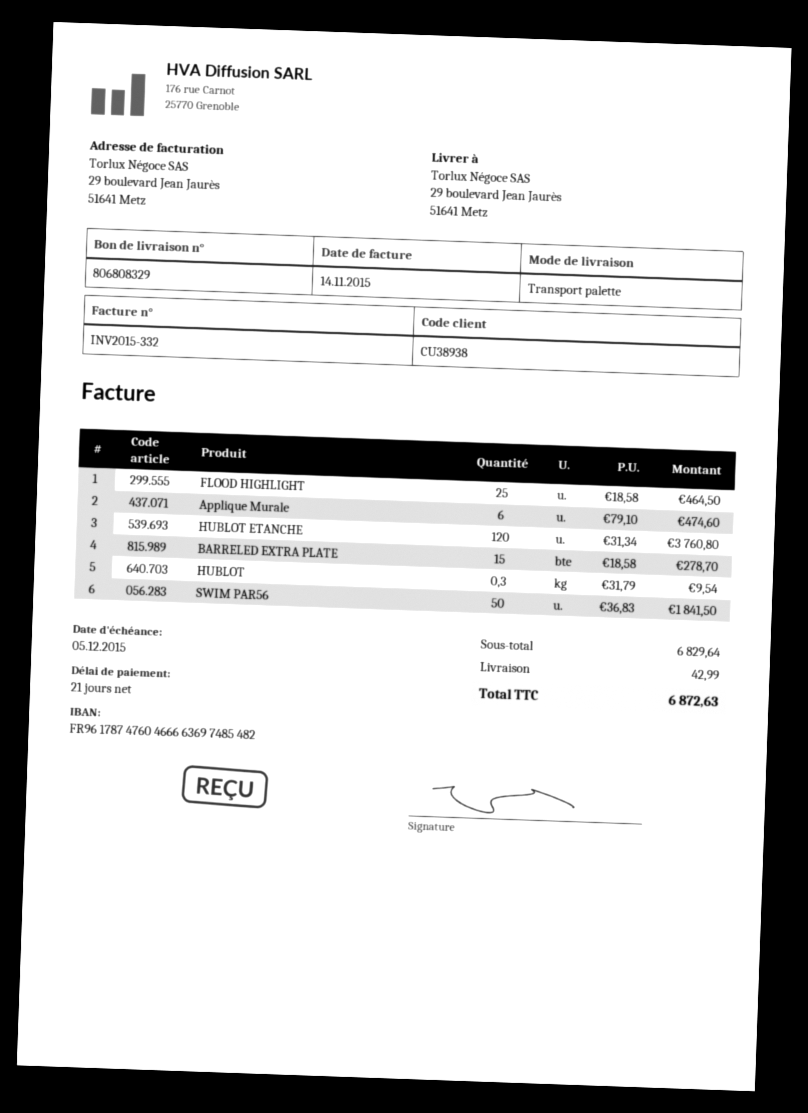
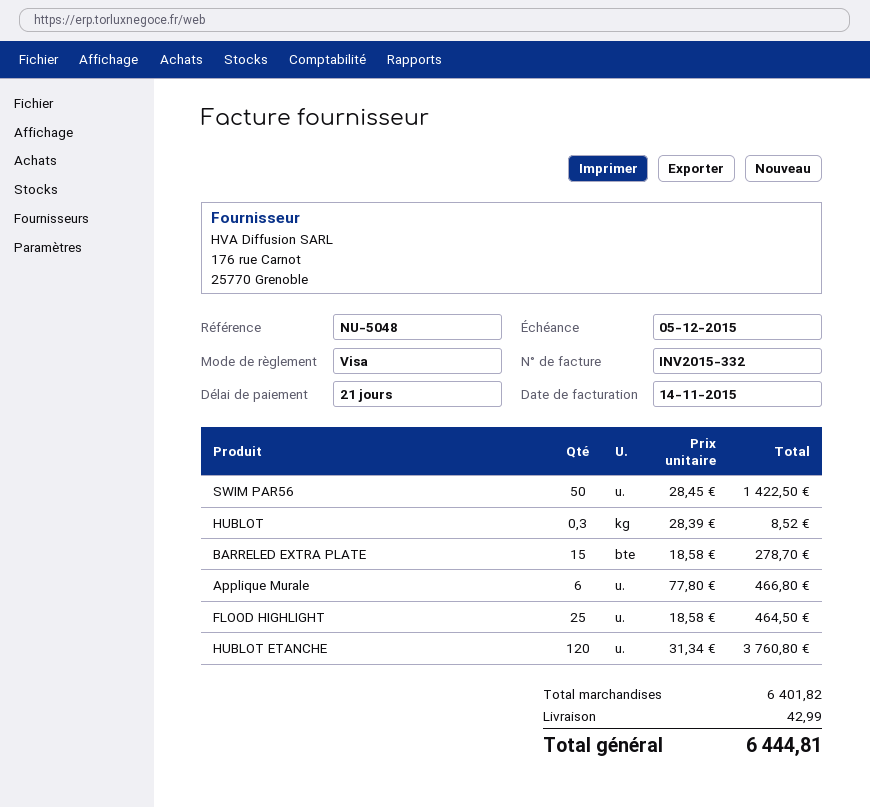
Applique Murale: 6 x 79.10 = 474.60 -> 6 x 77.80 = 466.80
HUBLOT: 0.3 x 31.79 = 9.54 -> 0.3 x 28.39 = 8.52
SWIM PAR56: 50 x 36.83 = 1841.50 -> 50 x 28.45 = 1422.50
subtotal: 6829.64 -> 6401.82
total: 6872.63 -> 6444.81

